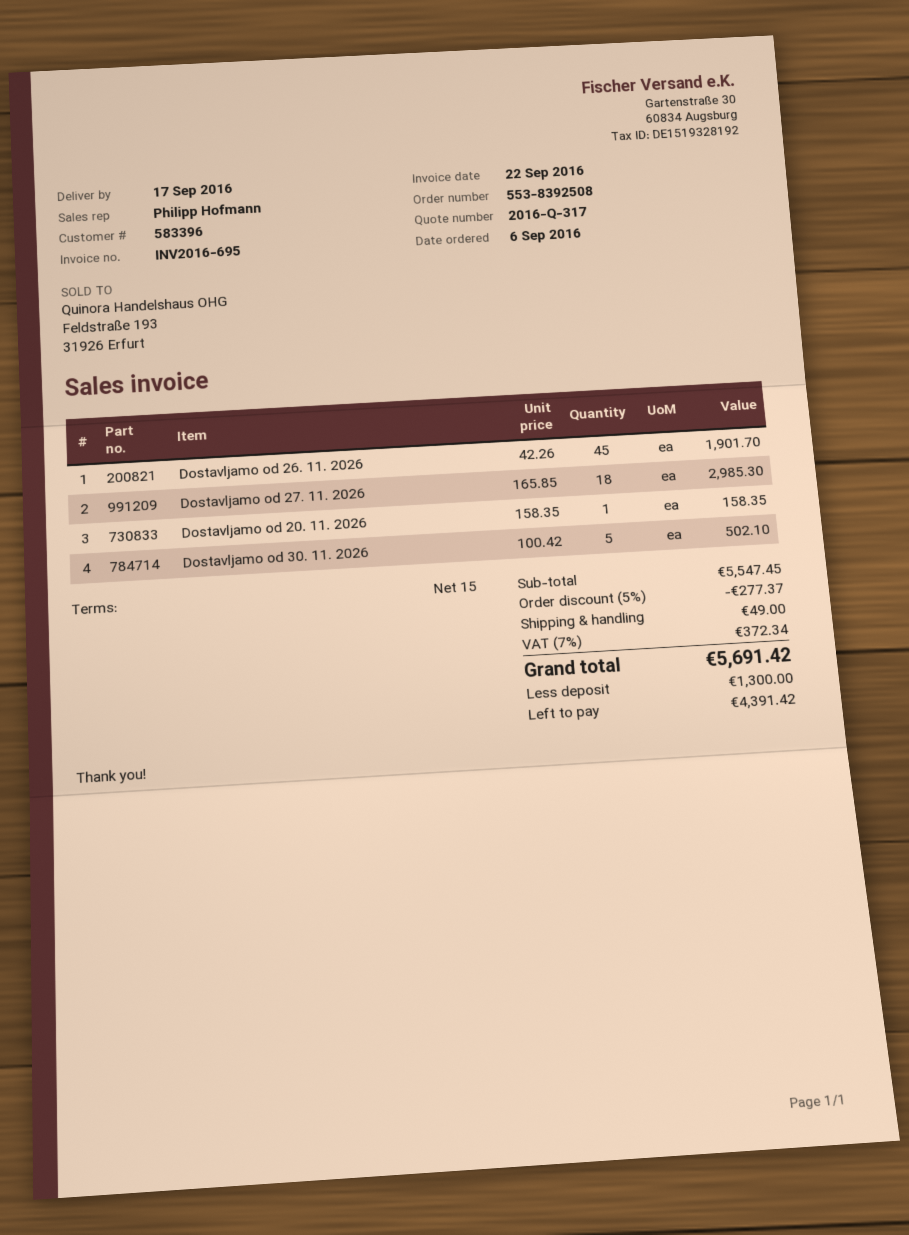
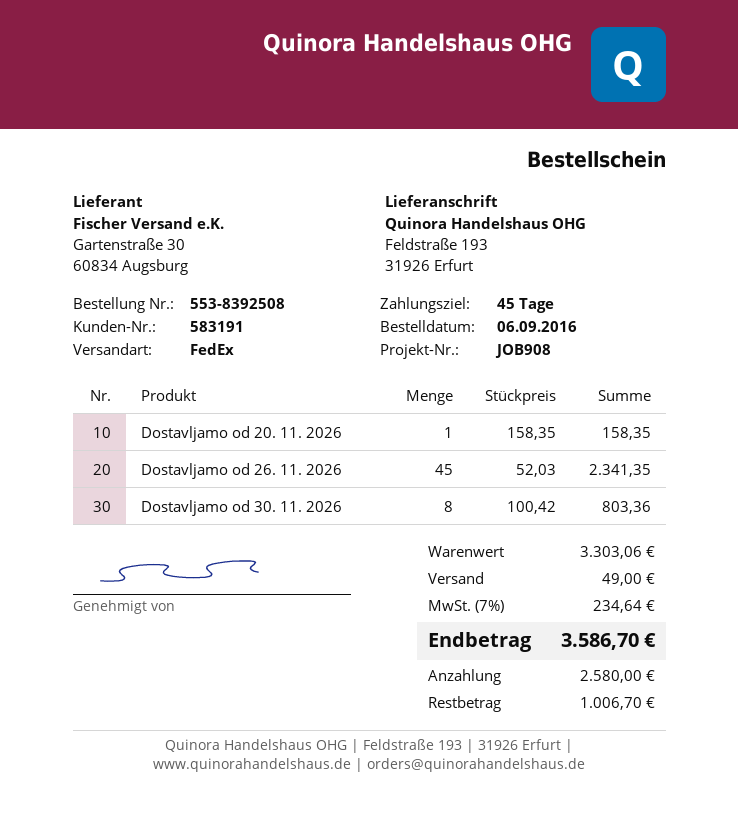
payment terms: 15 days -> 45 days
customer number: 583396 -> 583191
Dostavljamo od 26. 11. 2026: 45 x 42.26 = 1901.70 -> 45 x 52.03 = 2341.35
Dostavljamo od 27. 11. 2026: 18 x 165.85 = 2985.30 -> none
Dostavljamo od 30. 11. 2026: 5 x 100.42 = 502.10 -> 8 x 100.42 = 803.36
subtotal: 5547.45 -> 3303.06
discount: 5% = 277.37 -> none
tax: 7% = 372.34 -> 7% = 234.64
total: 5691.42 -> 3586.70
deposit: 1300.00 -> 2580.00
balance: 4391.42 -> 1006.70

